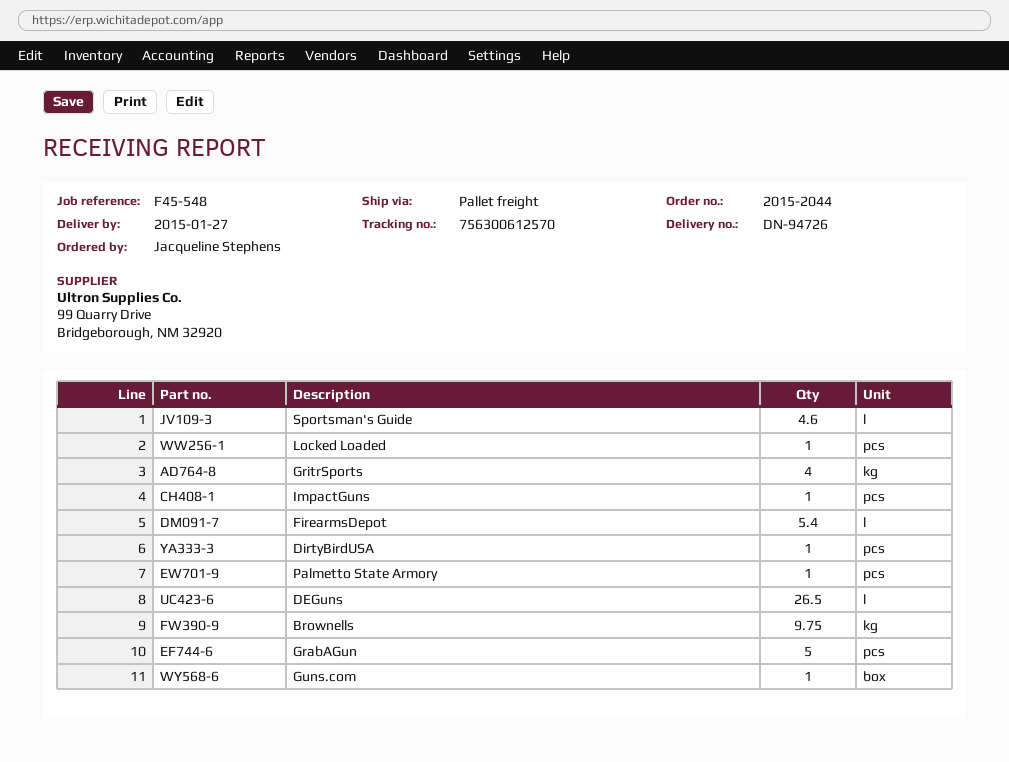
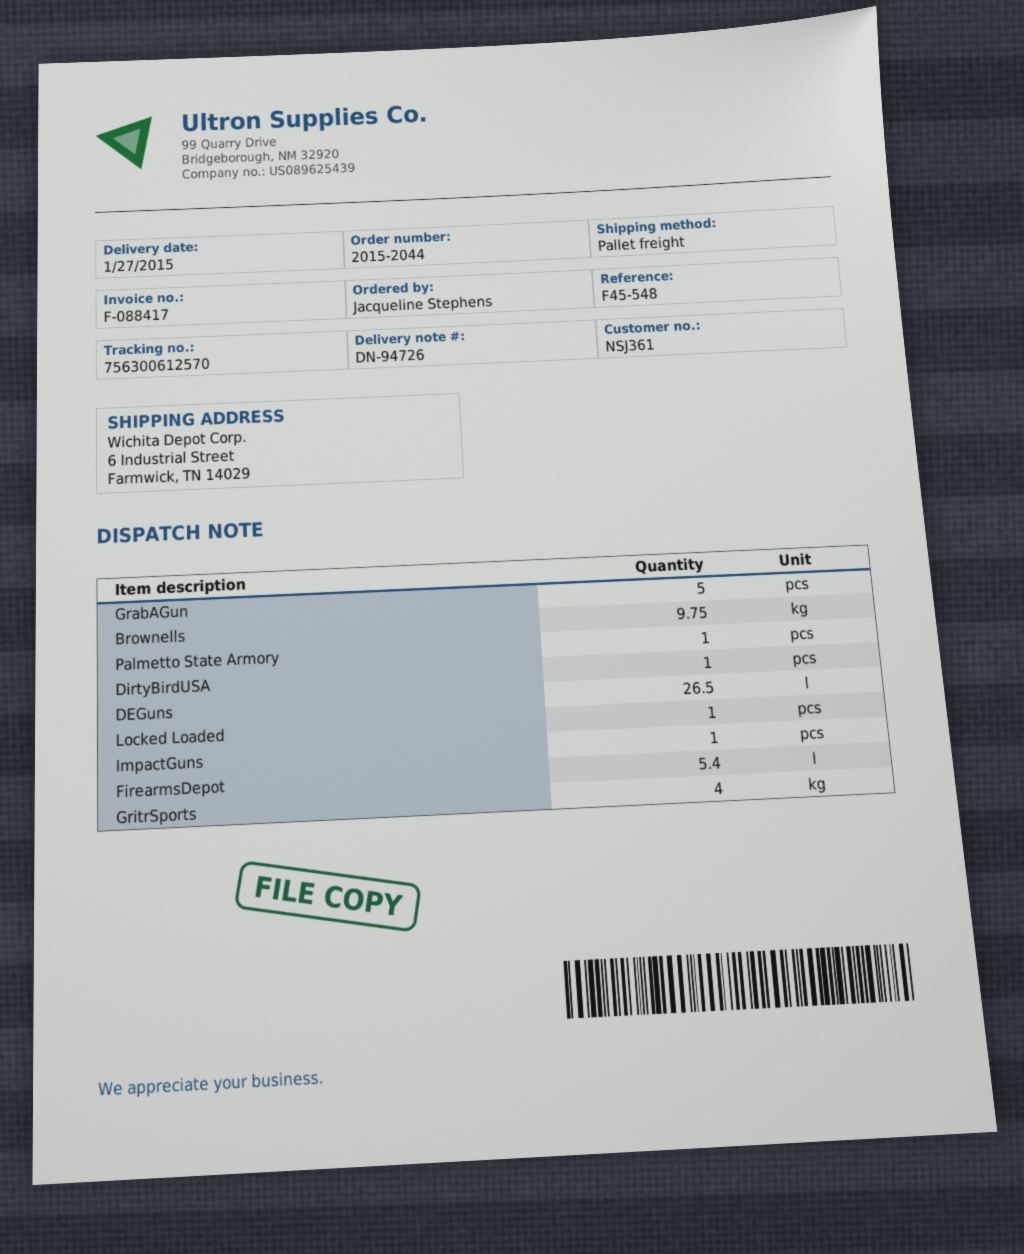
Sportsman's Guide: 4.6 -> none
Guns.com: 1 -> none

